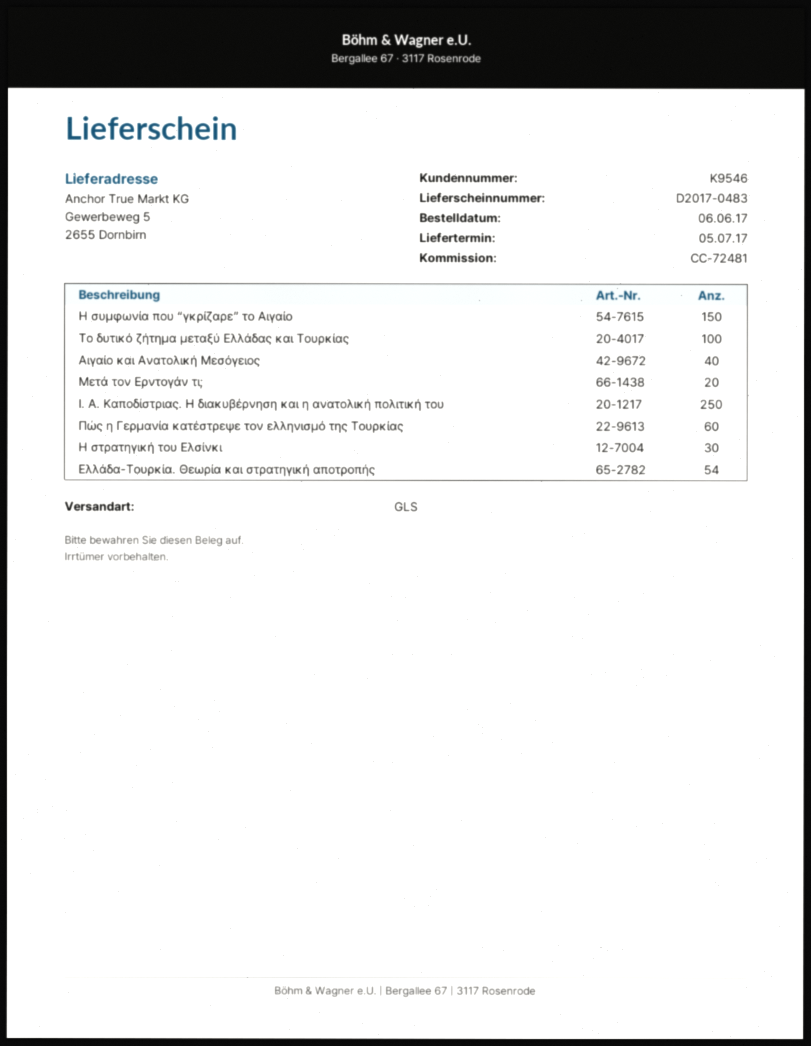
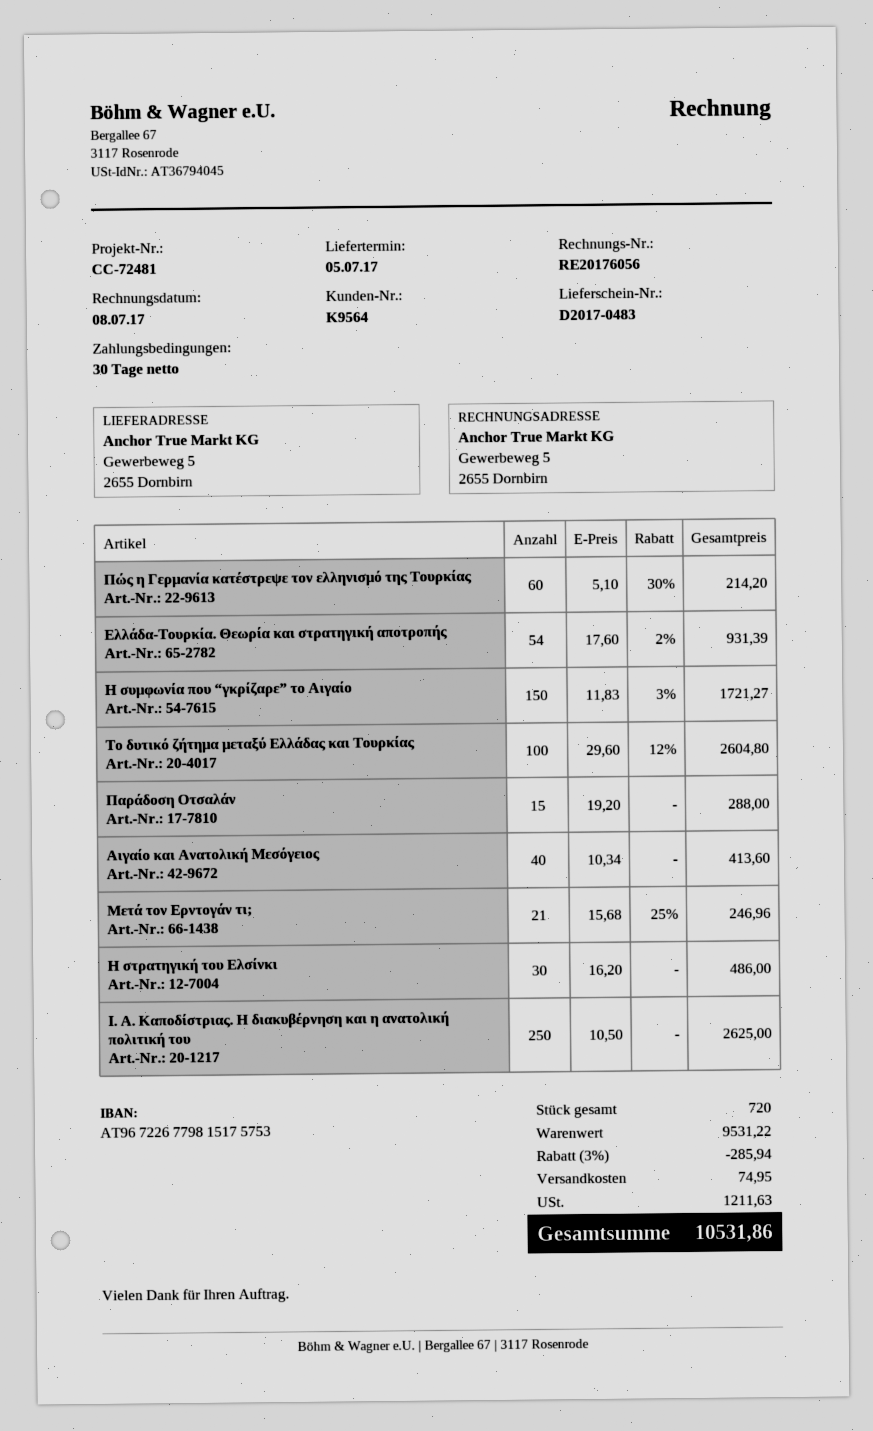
customer number: K9546 -> K9564
Μετά τον Ερντογάν τι;: 20 -> 21
Παράδοση Οτσαλάν: none -> 15

